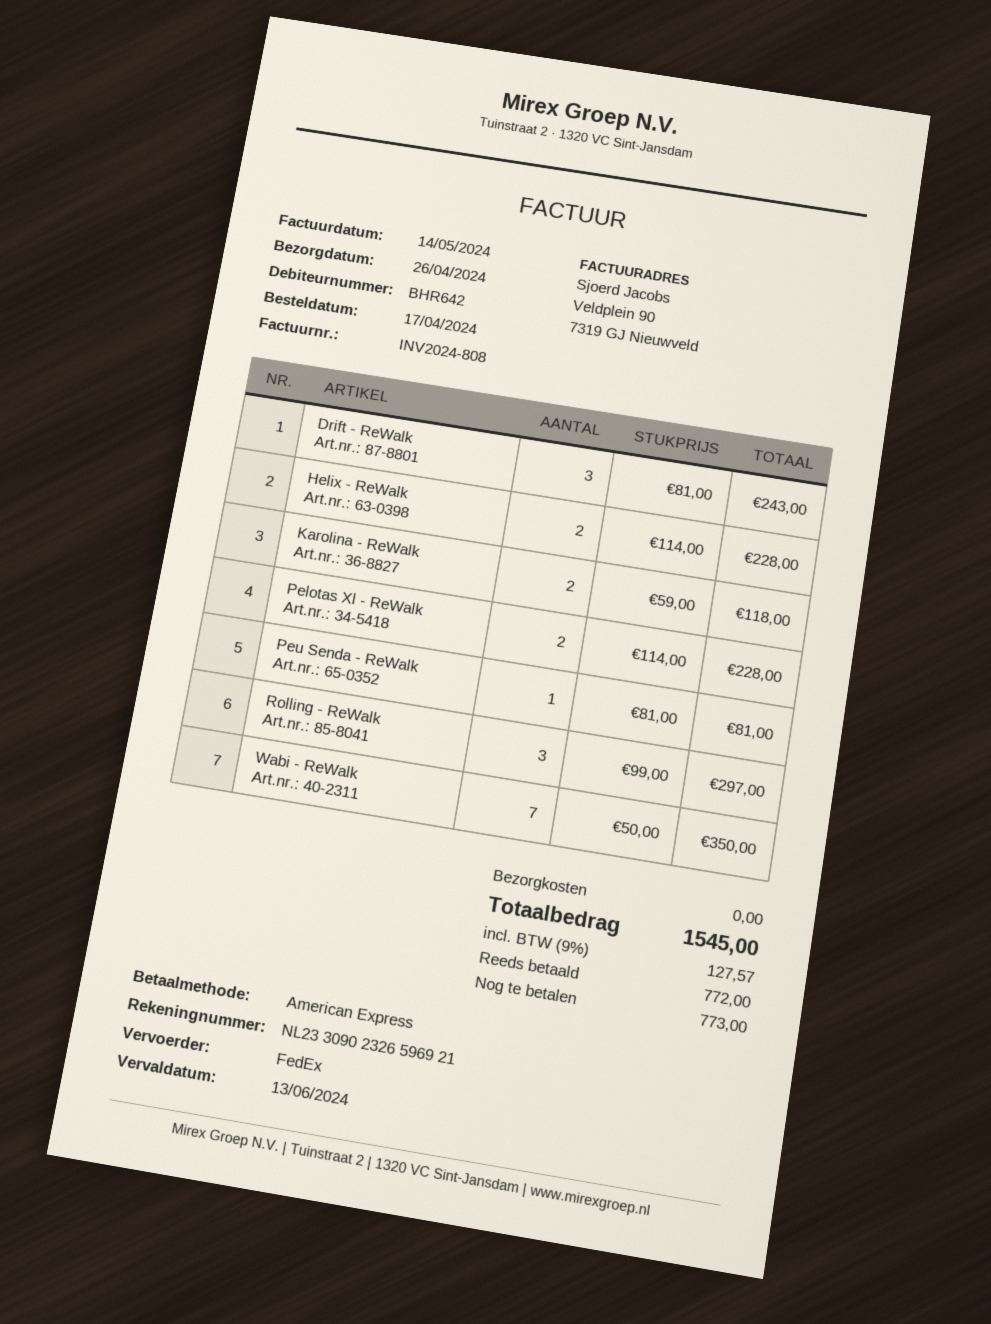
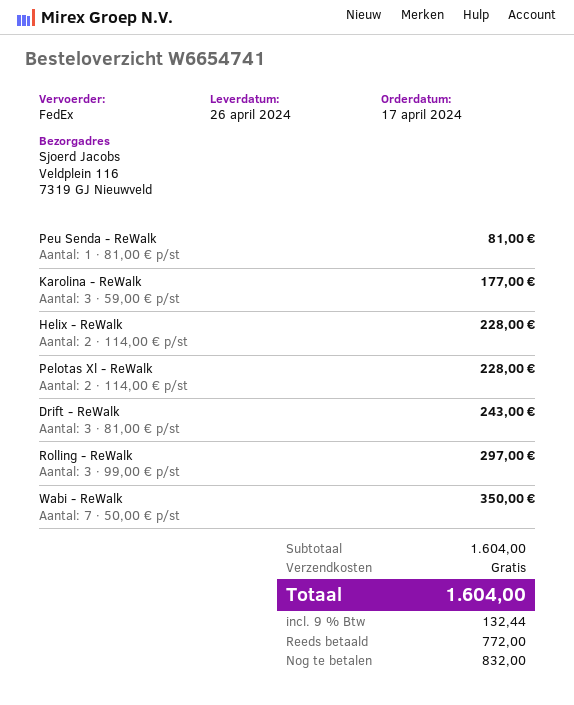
Karolina - ReWalk: 2 x 59.00 = 118.00 -> 3 x 59.00 = 177.00
tax: 9% = 127.57 -> 9% = 132.44
total: 1545.00 -> 1604.00
balance: 773.00 -> 832.00

